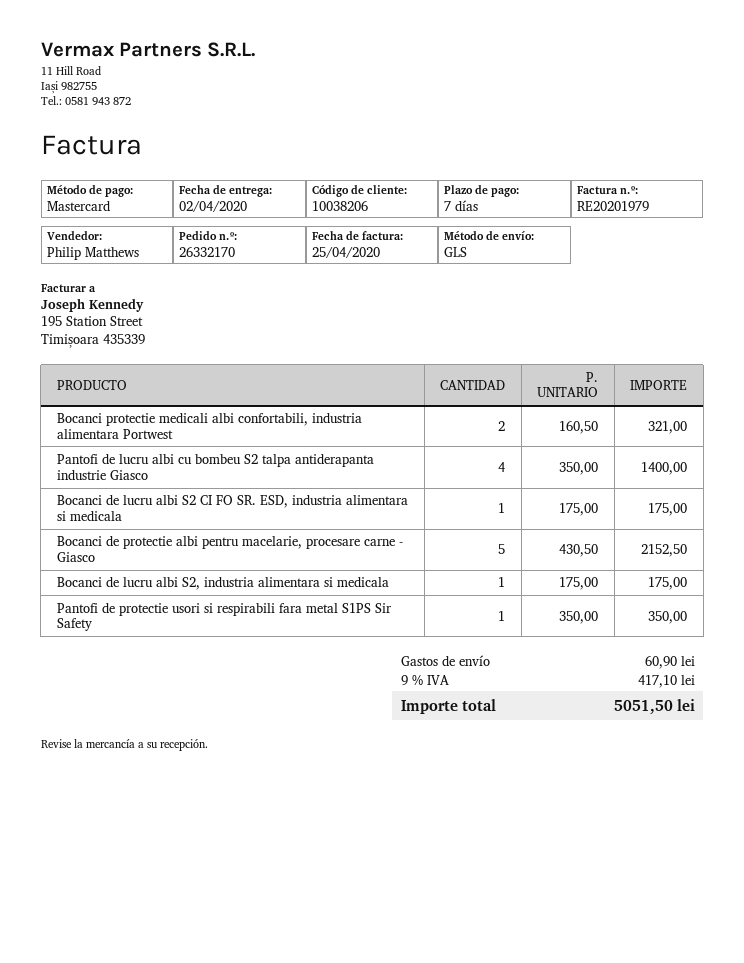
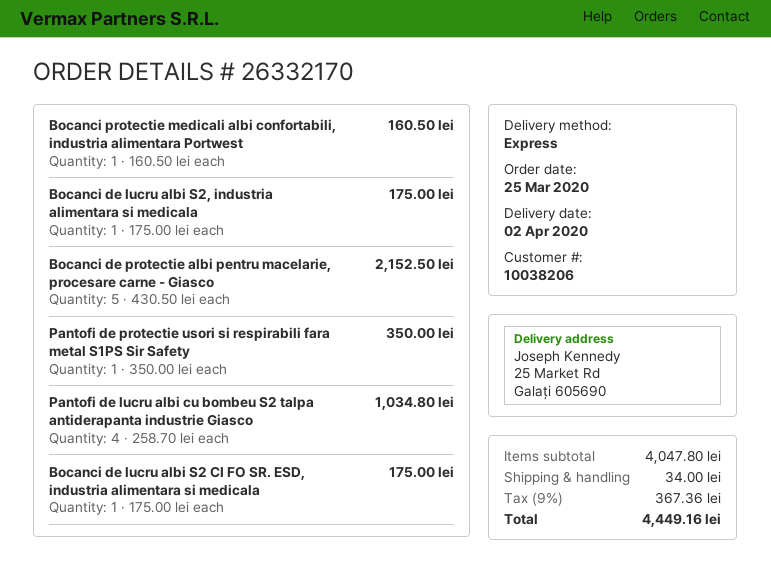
shipping method: GLS -> express
Bocanci protectie medicali albi confortabili, industria alimentara Portwest: 2 x 160.50 = 321.00 -> 1 x 160.50 = 160.50
Pantofi de lucru albi cu bombeu S2 talpa antiderapanta industrie Giasco: 4 x 350.00 = 1400.00 -> 4 x 258.70 = 1034.80
shipping: 60.90 -> 34.00
tax: 9% = 417.10 -> 9% = 367.36
total: 5051.50 -> 4449.16

